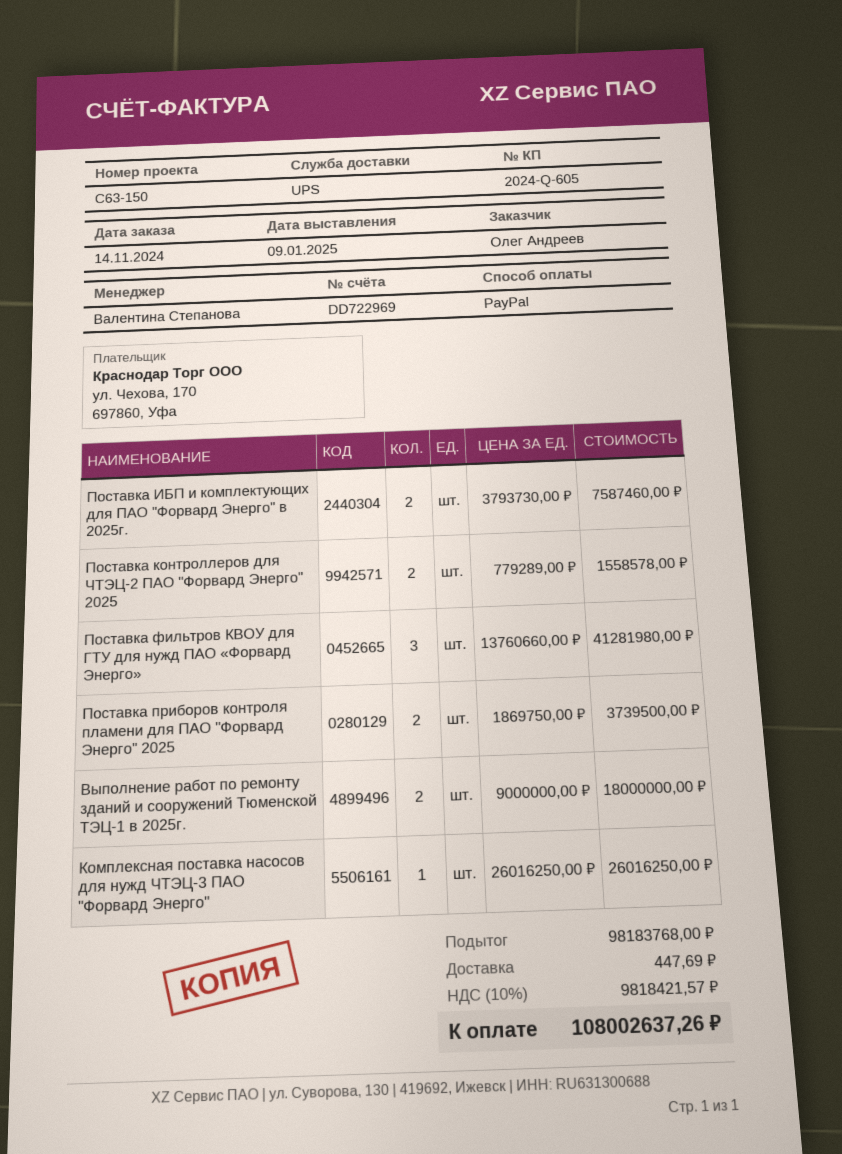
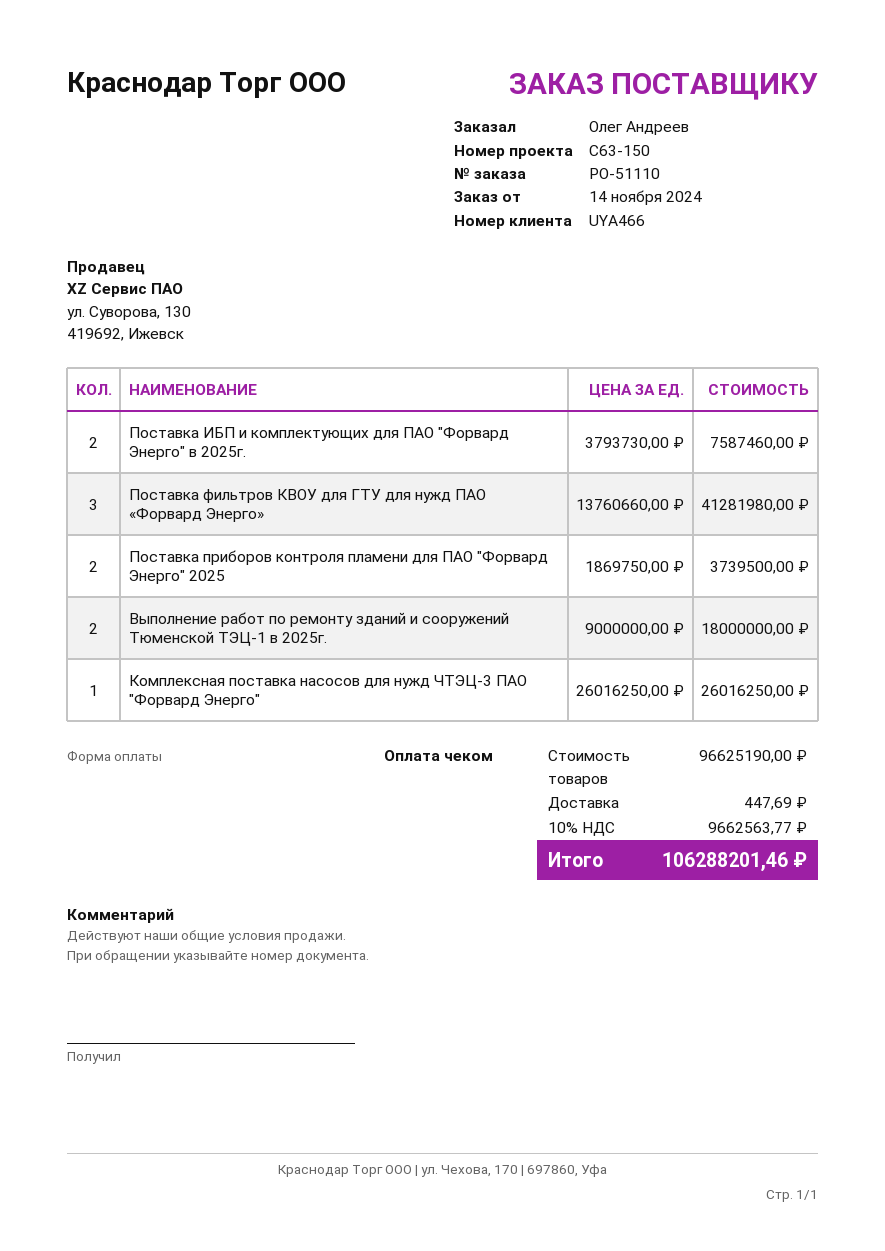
payment method: PayPal -> cheque
Поставка контроллеров для ЧТЭЦ-2 ПАО "Форвард Энерго" 2025: 2 x 779289.00 = 1558578.00 -> none
subtotal: 98183768.00 -> 96625190.00
tax: 10% = 9818421.57 -> 10% = 9662563.77
total: 108002637.26 -> 106288201.46

